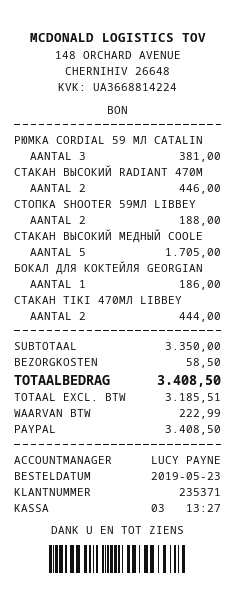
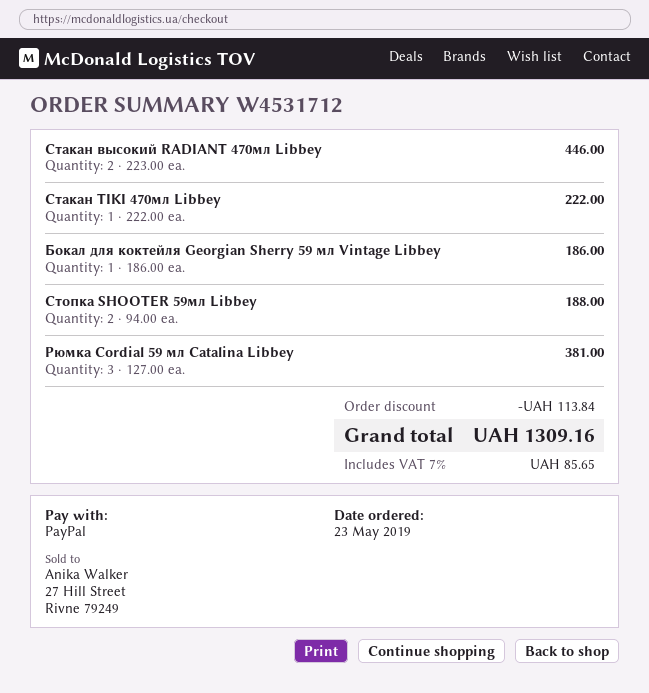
СТАКАН ВЫСОКИЙ МЕДНЫЙ COOLE: 5 for 1705.00 -> none
СТАКАН TIKI 470МЛ LIBBEY: 2 for 444.00 -> 1 for 222.00
discount: none -> 113.84
shipping: 58.50 -> none
tax: 222.99 -> 85.65
total: 3408.50 -> 1309.16

